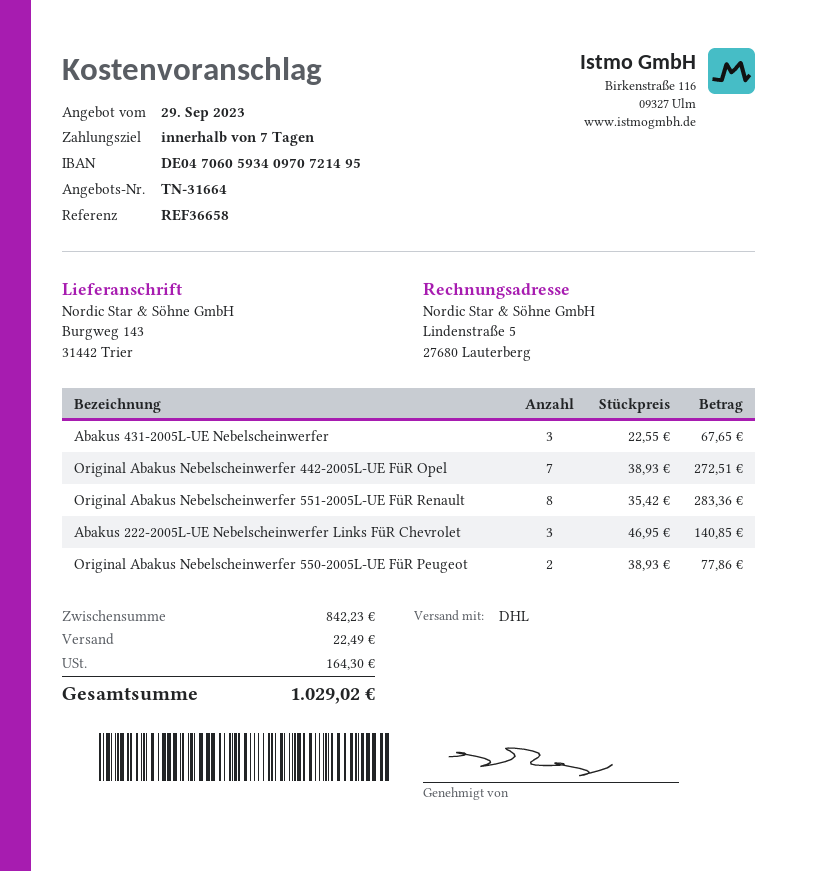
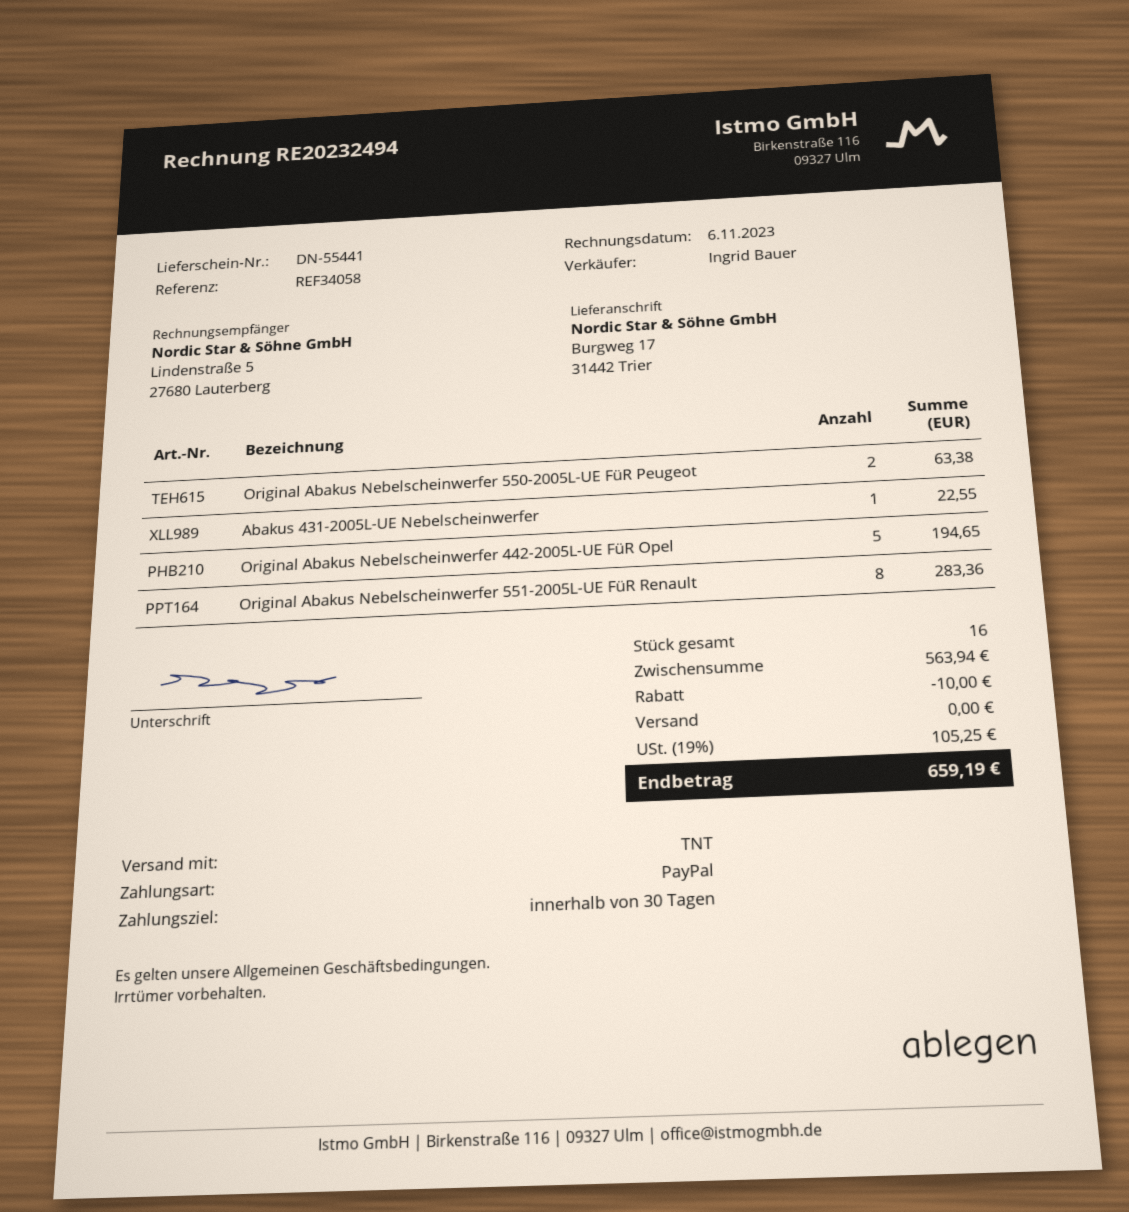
payment terms: 7 days -> 30 days
reference: REF36658 -> REF34058
shipping method: DHL -> TNT
ship to: Burgweg 143, 31442 Trier -> Burgweg 17, 31442 Trier
Abakus 431-2005L-UE Nebelscheinwerfer: 3 for 67.65 -> 1 for 22.55
Original Abakus Nebelscheinwerfer 442-2005L-UE FüR Opel: 7 for 272.51 -> 5 for 194.65
Abakus 222-2005L-UE Nebelscheinwerfer Links FüR Chevrolet: 3 for 140.85 -> none
Original Abakus Nebelscheinwerfer 550-2005L-UE FüR Peugeot: 2 for 77.86 -> 2 for 63.38
subtotal: 842.23 -> 563.94
discount: none -> 10.00
shipping: 22.49 -> 0.00
tax: 164.30 -> 105.25
total: 1029.02 -> 659.19

